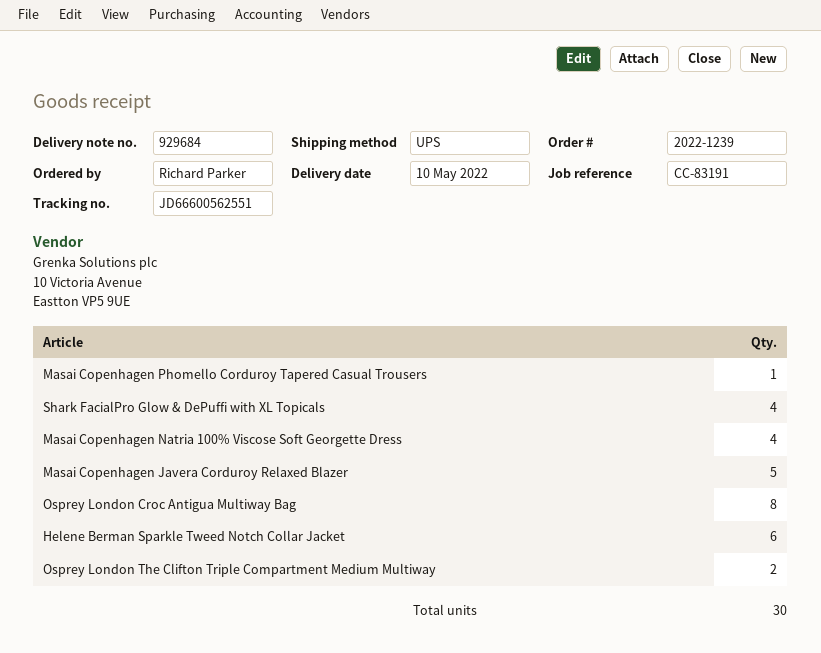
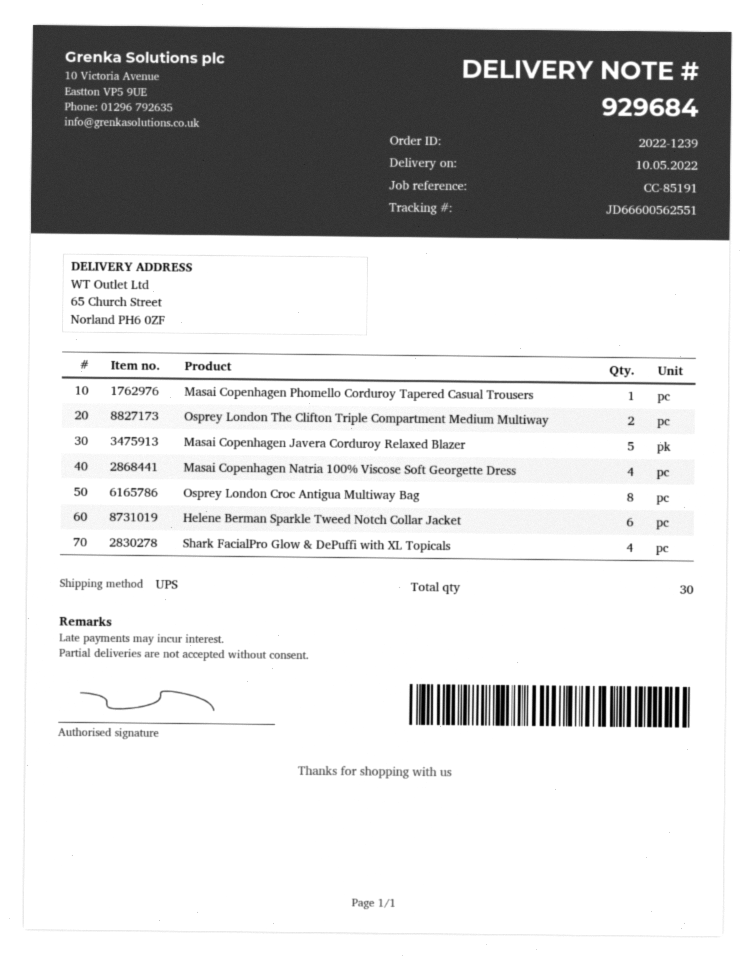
reference: CC-83191 -> CC-85191

